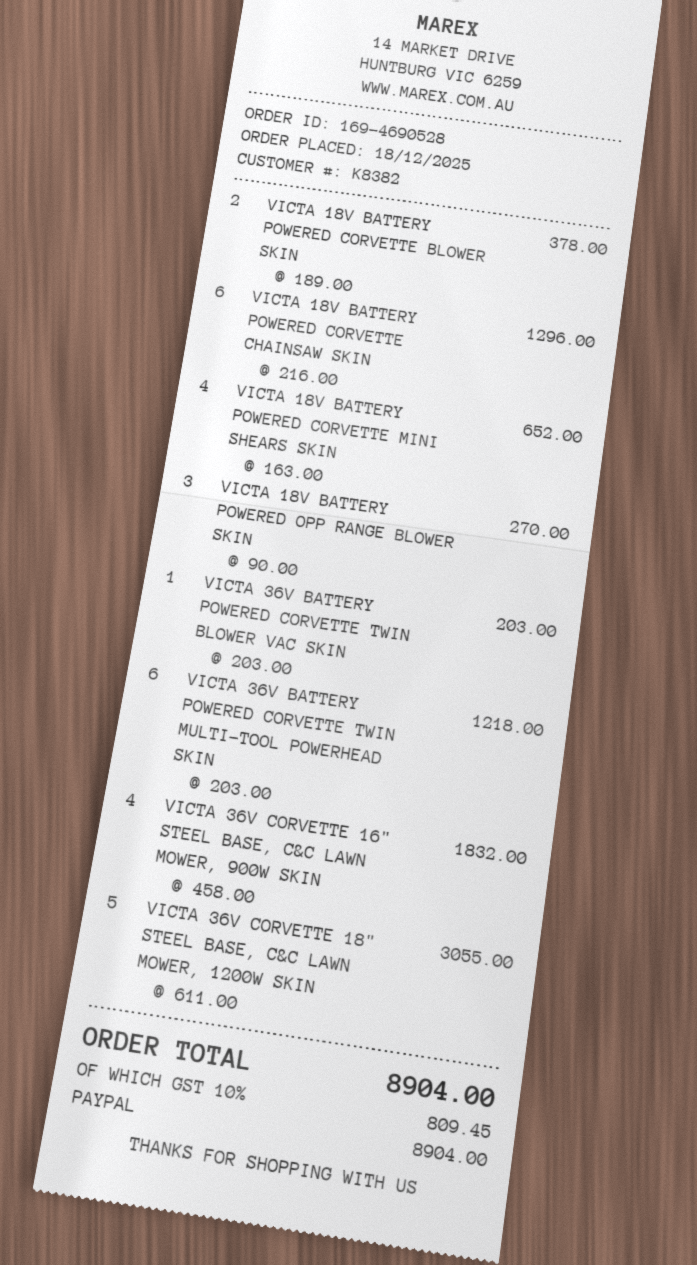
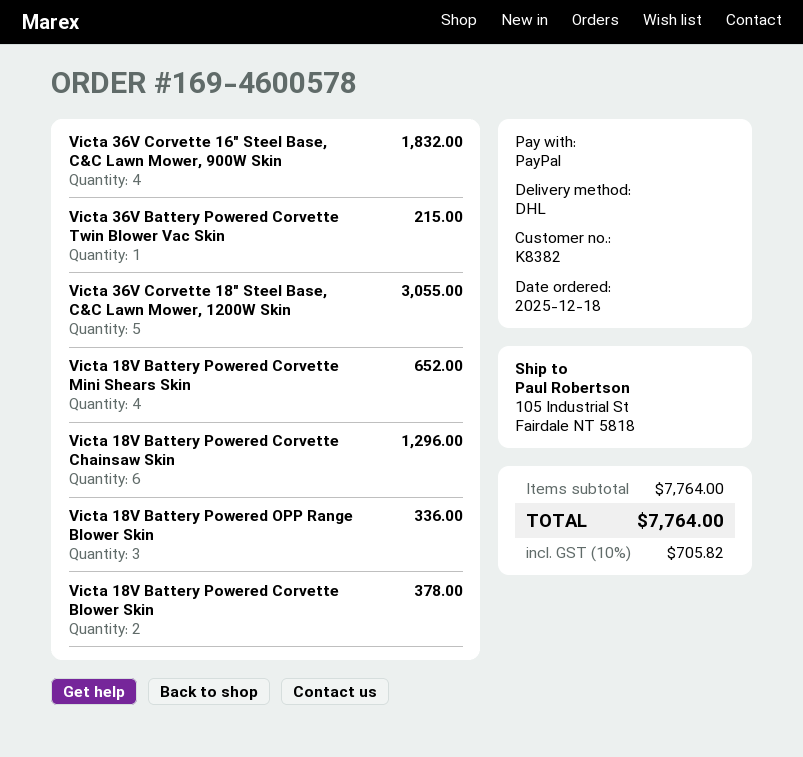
order number: 169-4690528 -> 169-4600578
VICTA 18V BATTERY POWERED OPP RANGE BLOWER SKIN: 3 for 270.00 -> 3 for 336.00
VICTA 36V BATTERY POWERED CORVETTE TWIN BLOWER VAC SKIN: 1 for 203.00 -> 1 for 215.00
VICTA 36V BATTERY POWERED CORVETTE TWIN MULTI-TOOL POWERHEAD SKIN: 6 for 1218.00 -> none
tax: 10% = 809.45 -> 10% = 705.82
total: 8904.00 -> 7764.00

